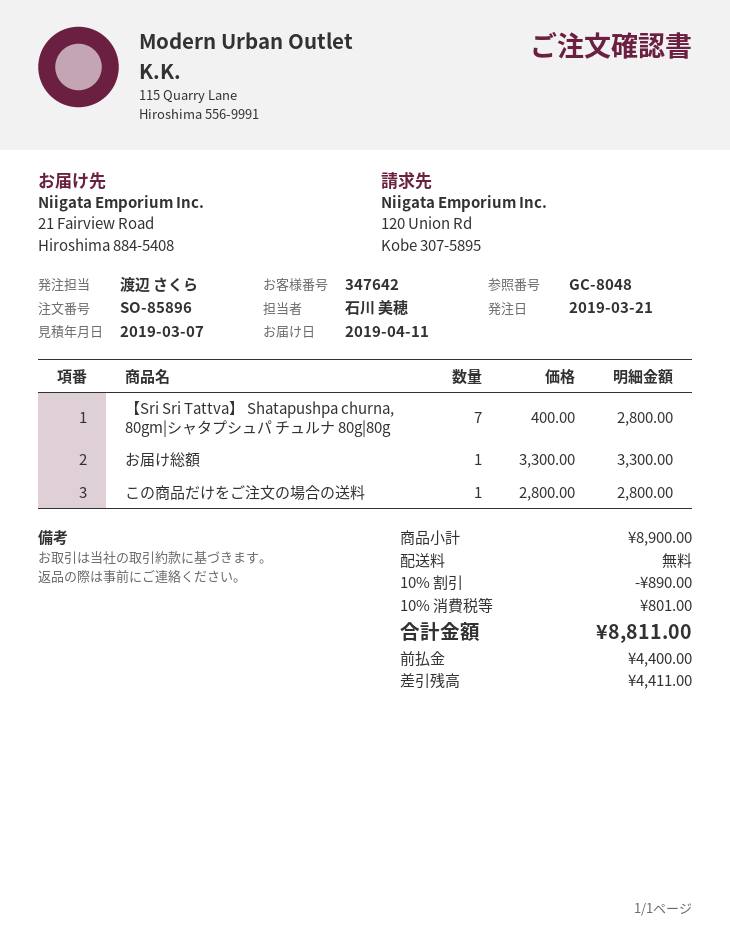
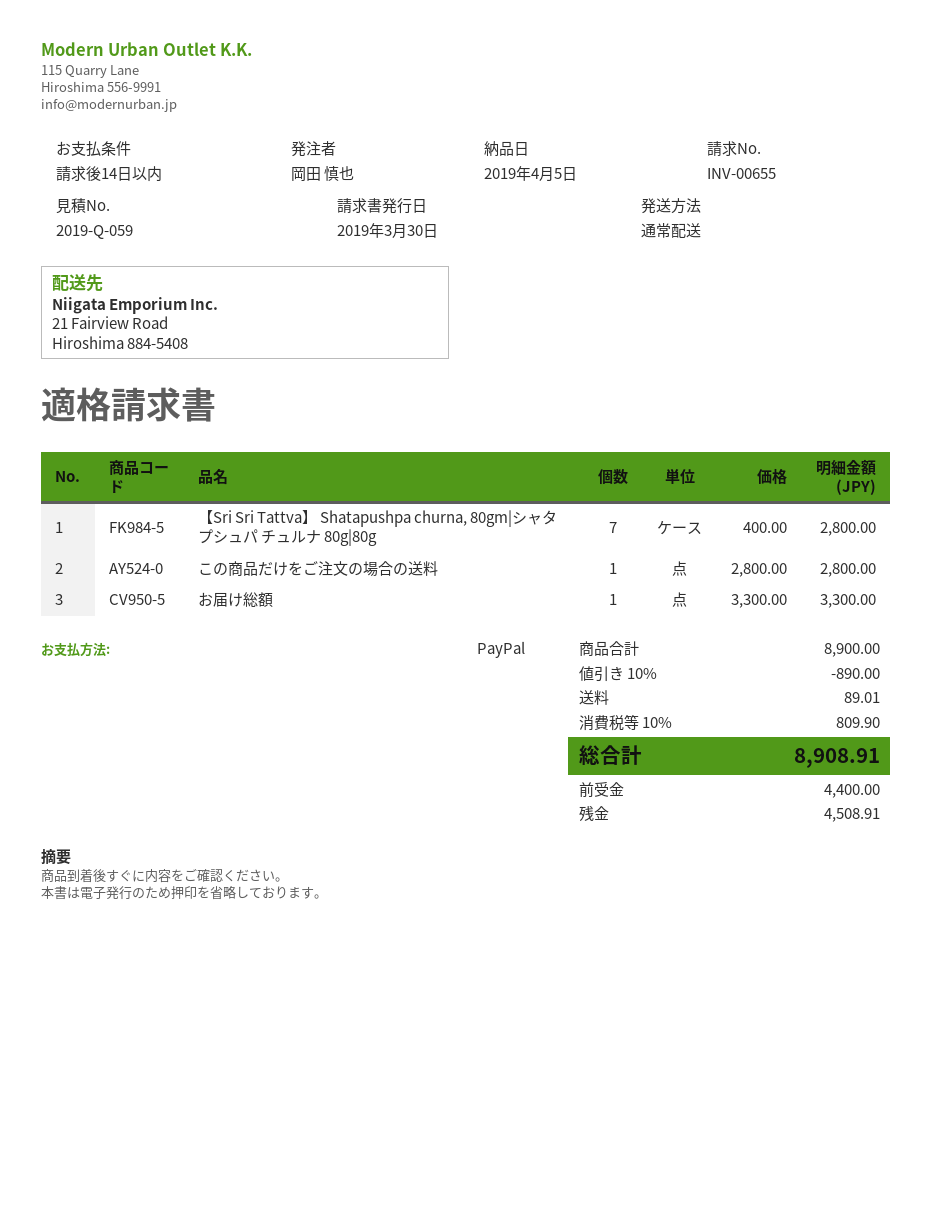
delivery date: 2019-04-11 -> 2019-04-05
ordered by: 渡辺 さくら -> 岡田 慎也
shipping: 0.00 -> 89.01
tax: 10% = 801.00 -> 10% = 809.90
total: 8811.00 -> 8908.91
balance: 4411.00 -> 4508.91

